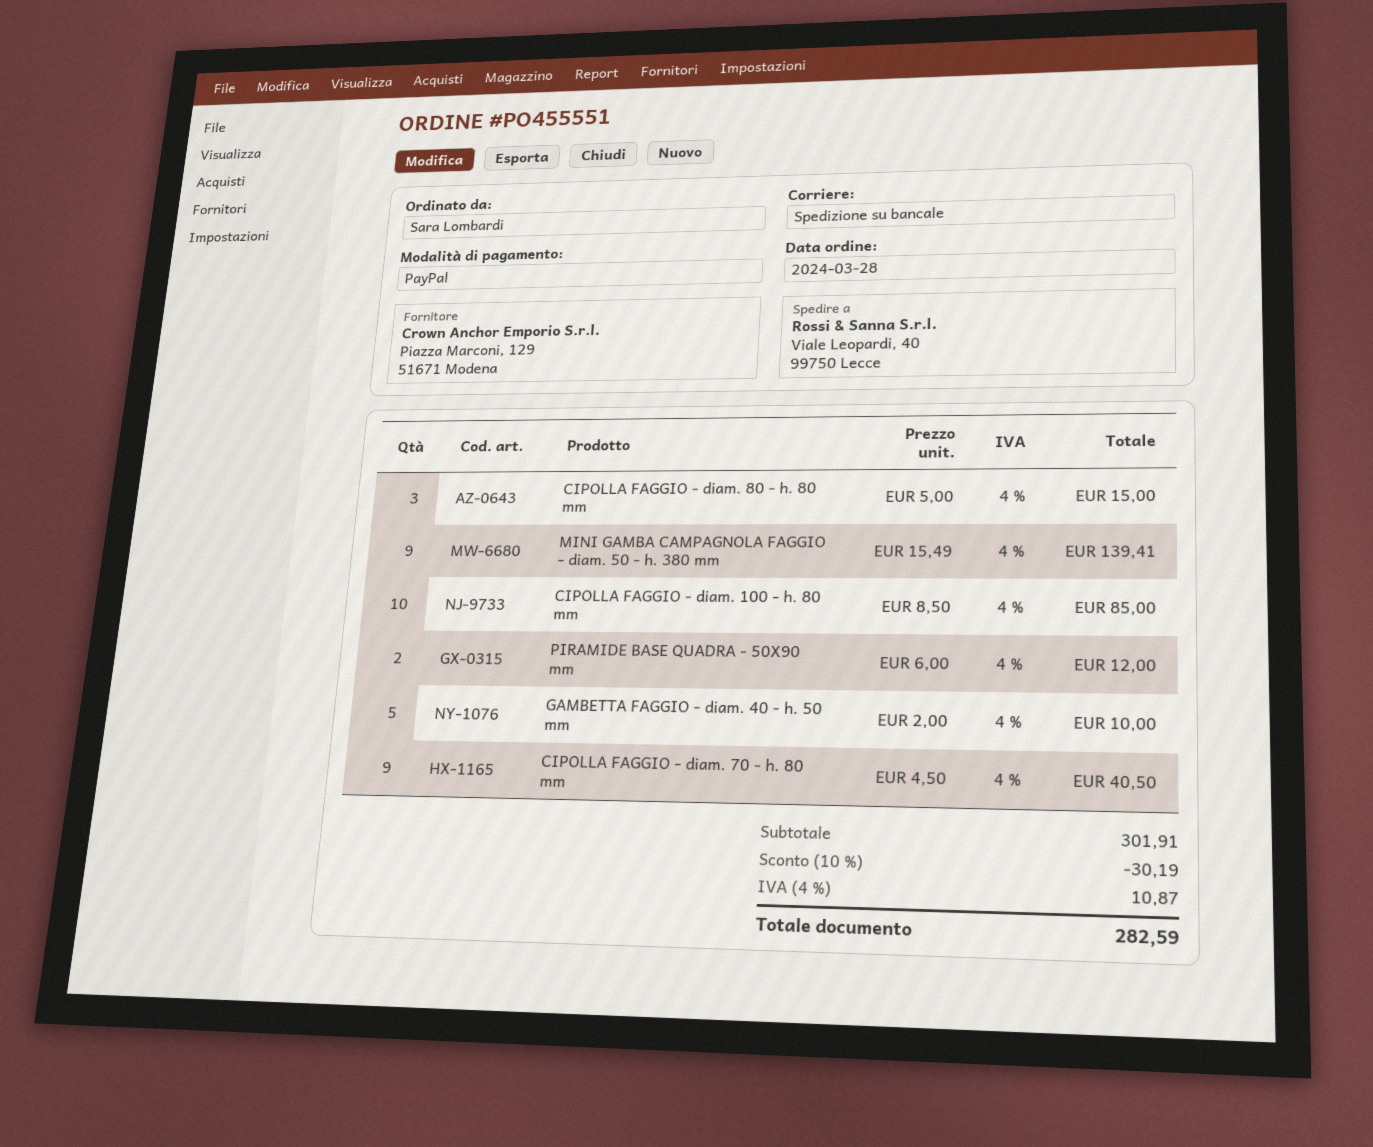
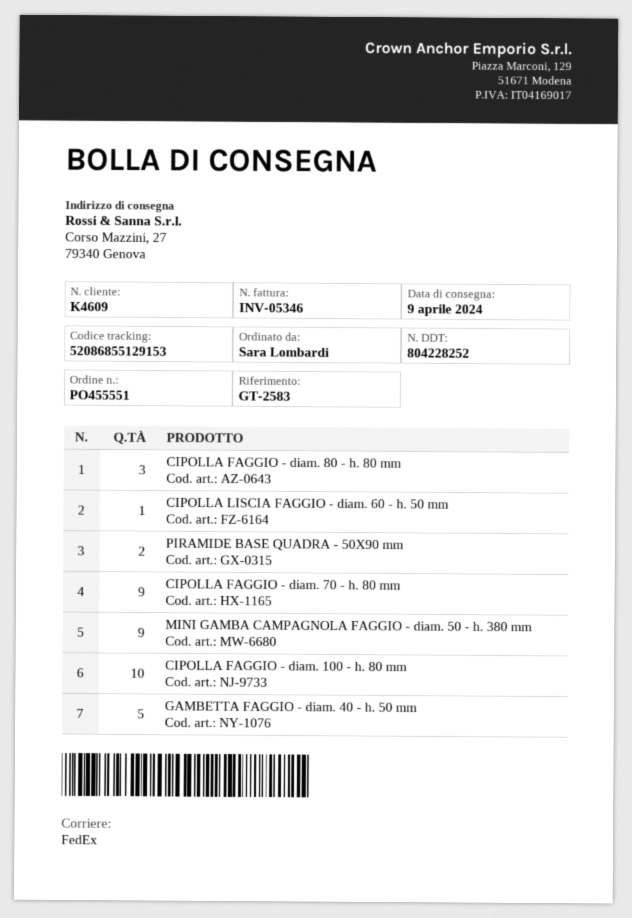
shipping method: pallet freight -> FedEx
ship to: Viale Leopardi, 40, 99750 Lecce -> Corso Mazzini, 27, 79340 Genova
CIPOLLA LISCIA FAGGIO - diam. 60 - h. 50 mm: none -> 1

